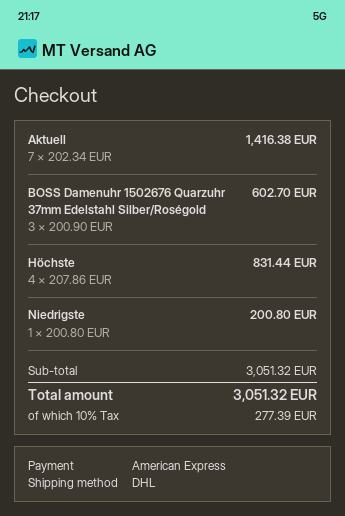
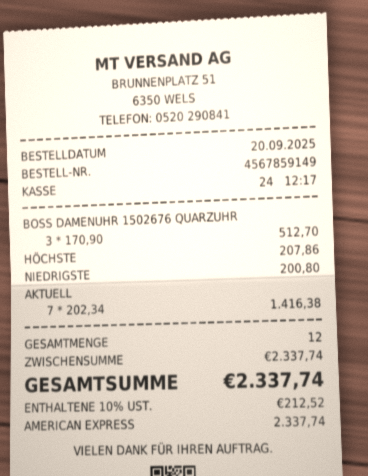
BOSS Damenuhr 1502676 Quarzuhr 37mm Edelstahl Silber/Roségold: 3 x 200.90 = 602.70 -> 3 x 170.90 = 512.70
Höchste: 4 x 207.86 = 831.44 -> 1 x 207.86 = 207.86
subtotal: 3051.32 -> 2337.74
tax: 10% = 277.39 -> 10% = 212.52
total: 3051.32 -> 2337.74

